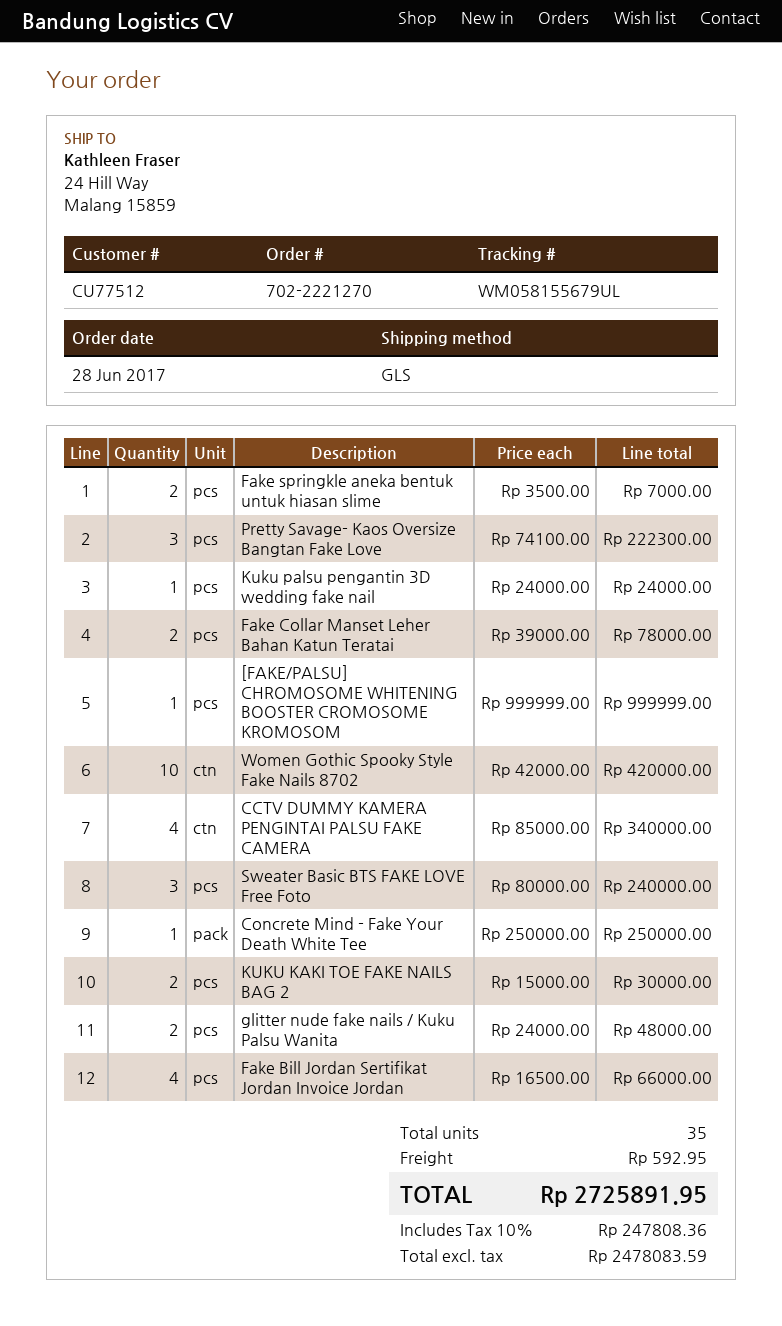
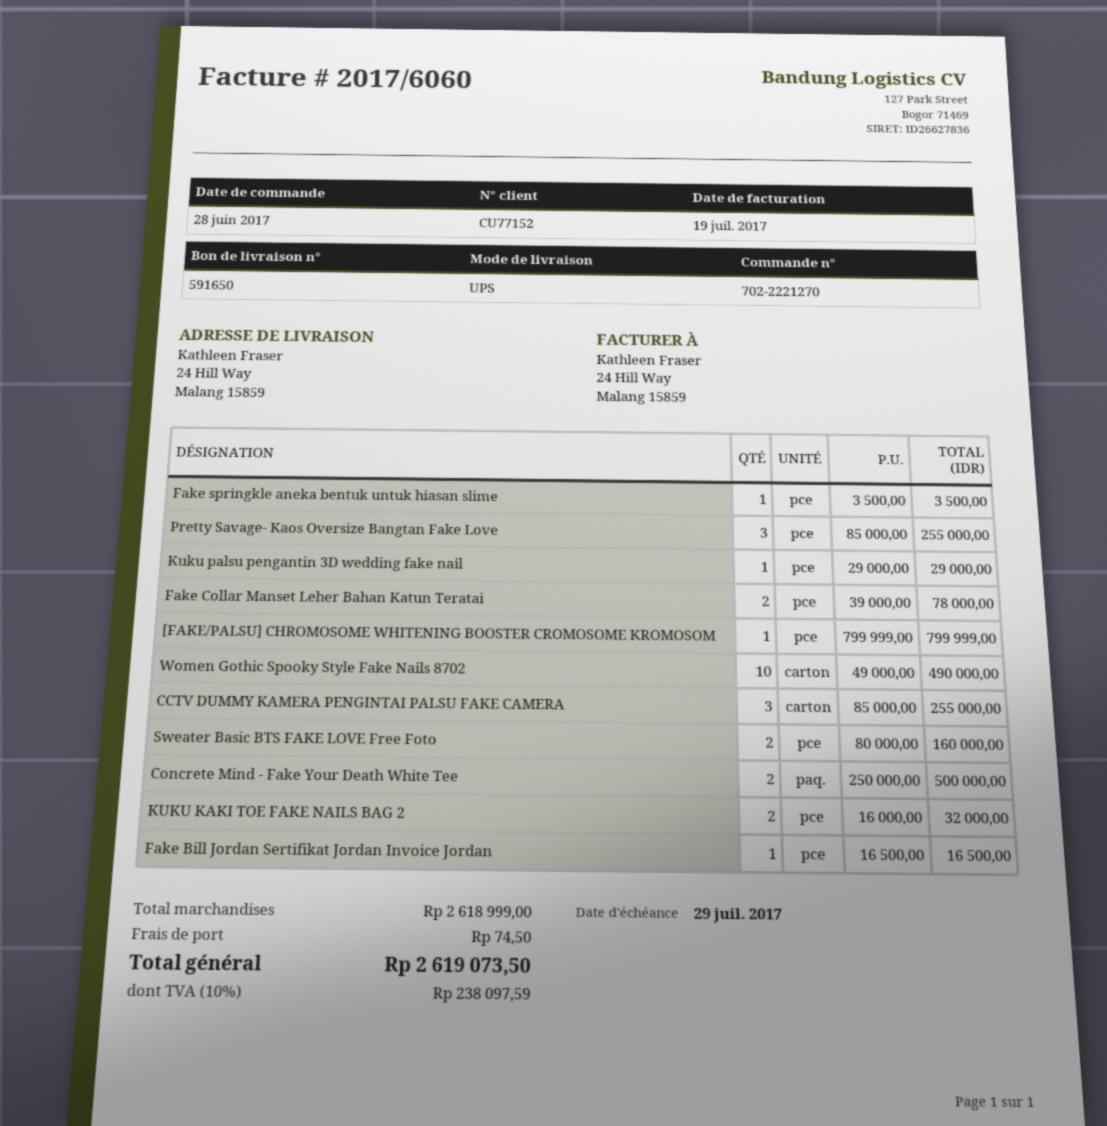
customer number: CU77512 -> CU77152
shipping method: GLS -> UPS
Fake springkle aneka bentuk untuk hiasan slime: 2 x 3500.00 = 7000.00 -> 1 x 3500.00 = 3500.00
Pretty Savage- Kaos Oversize Bangtan Fake Love: 3 x 74100.00 = 222300.00 -> 3 x 85000.00 = 255000.00
Kuku palsu pengantin 3D wedding fake nail: 1 x 24000.00 = 24000.00 -> 1 x 29000.00 = 29000.00
[FAKE/PALSU] CHROMOSOME WHITENING BOOSTER CROMOSOME KROMOSOM: 1 x 999999.00 = 999999.00 -> 1 x 799999.00 = 799999.00
Women Gothic Spooky Style Fake Nails 8702: 10 x 42000.00 = 420000.00 -> 10 x 49000.00 = 490000.00
CCTV DUMMY KAMERA PENGINTAI PALSU FAKE CAMERA: 4 x 85000.00 = 340000.00 -> 3 x 85000.00 = 255000.00
Sweater Basic BTS FAKE LOVE Free Foto: 3 x 80000.00 = 240000.00 -> 2 x 80000.00 = 160000.00
Concrete Mind - Fake Your Death White Tee: 1 x 250000.00 = 250000.00 -> 2 x 250000.00 = 500000.00
KUKU KAKI TOE FAKE NAILS BAG 2: 2 x 15000.00 = 30000.00 -> 2 x 16000.00 = 32000.00
glitter nude fake nails / Kuku Palsu Wanita: 2 x 24000.00 = 48000.00 -> none
Fake Bill Jordan Sertifikat Jordan Invoice Jordan: 4 x 16500.00 = 66000.00 -> 1 x 16500.00 = 16500.00
shipping: 592.95 -> 74.50
tax: 10% = 247808.36 -> 10% = 238097.59
total: 2725891.95 -> 2619073.50

